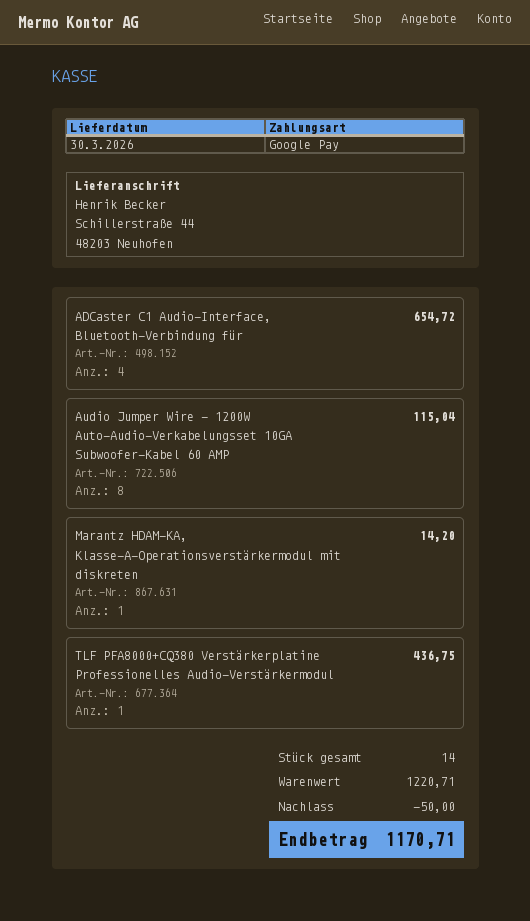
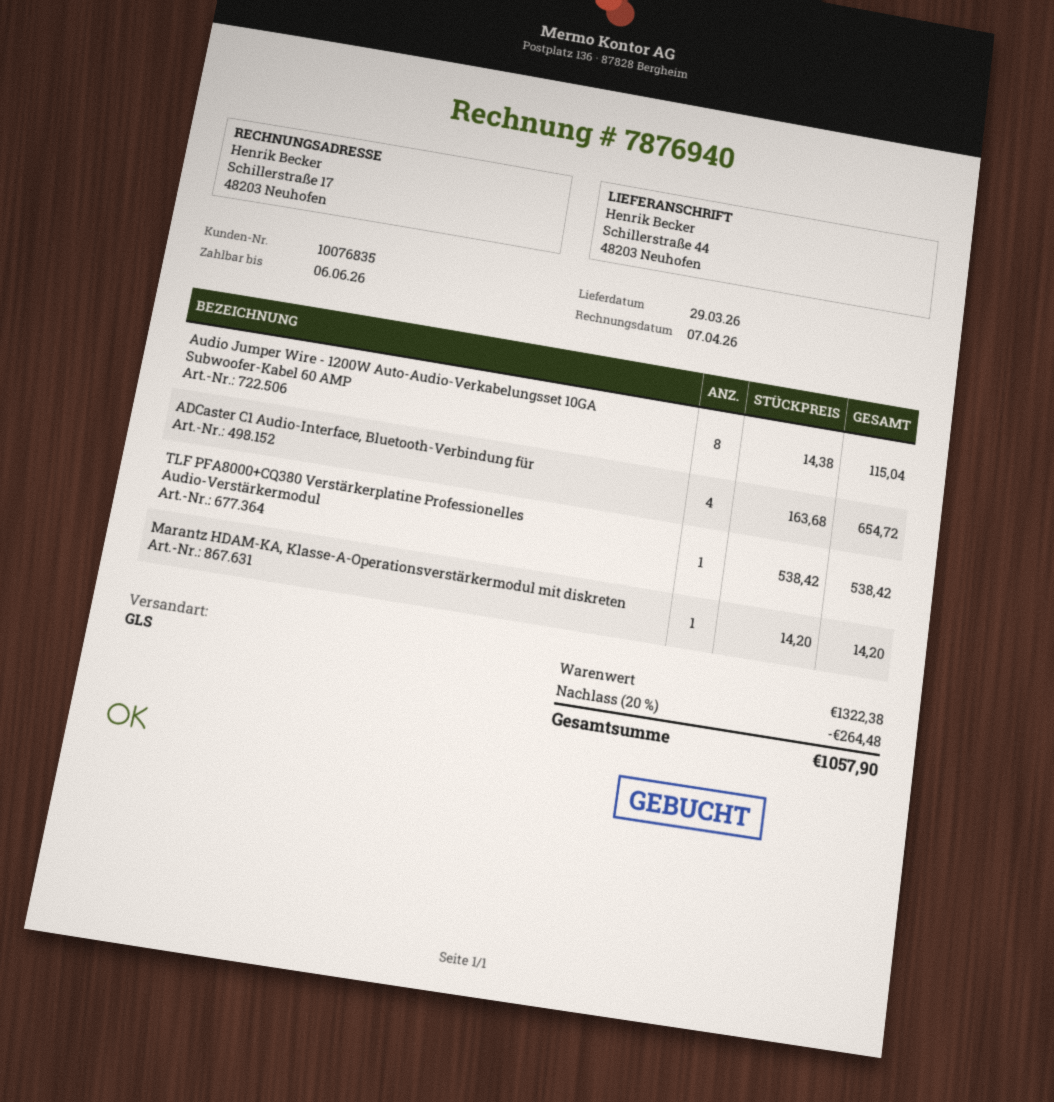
delivery date: 2026-03-30 -> 2026-03-29
TLF PFA8000+CQ380 Verstärkerplatine Professionelles Audio-Verstärkermodul: 1 for 436.75 -> 1 for 538.42
subtotal: 1220.71 -> 1322.38
discount: 50.00 -> 264.48
total: 1170.71 -> 1057.90

